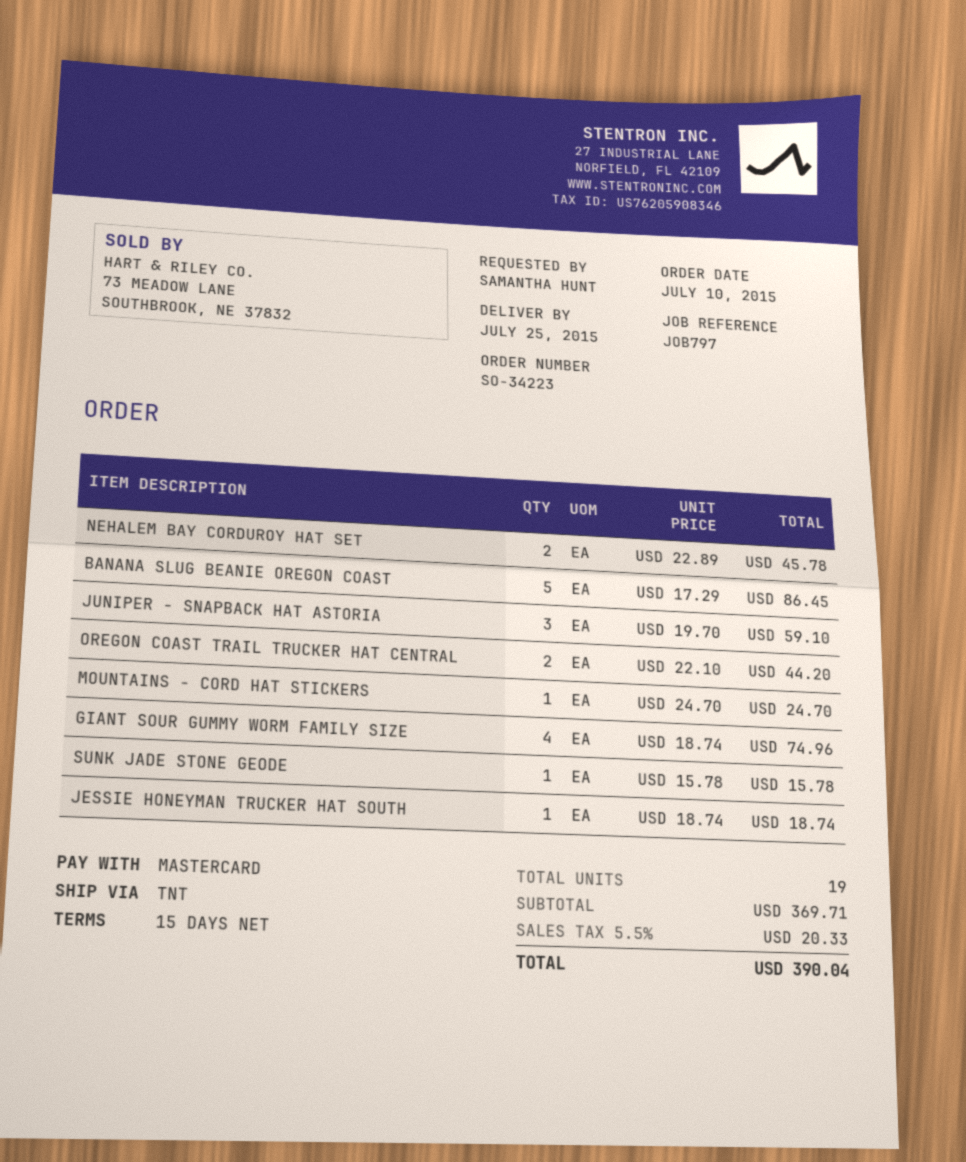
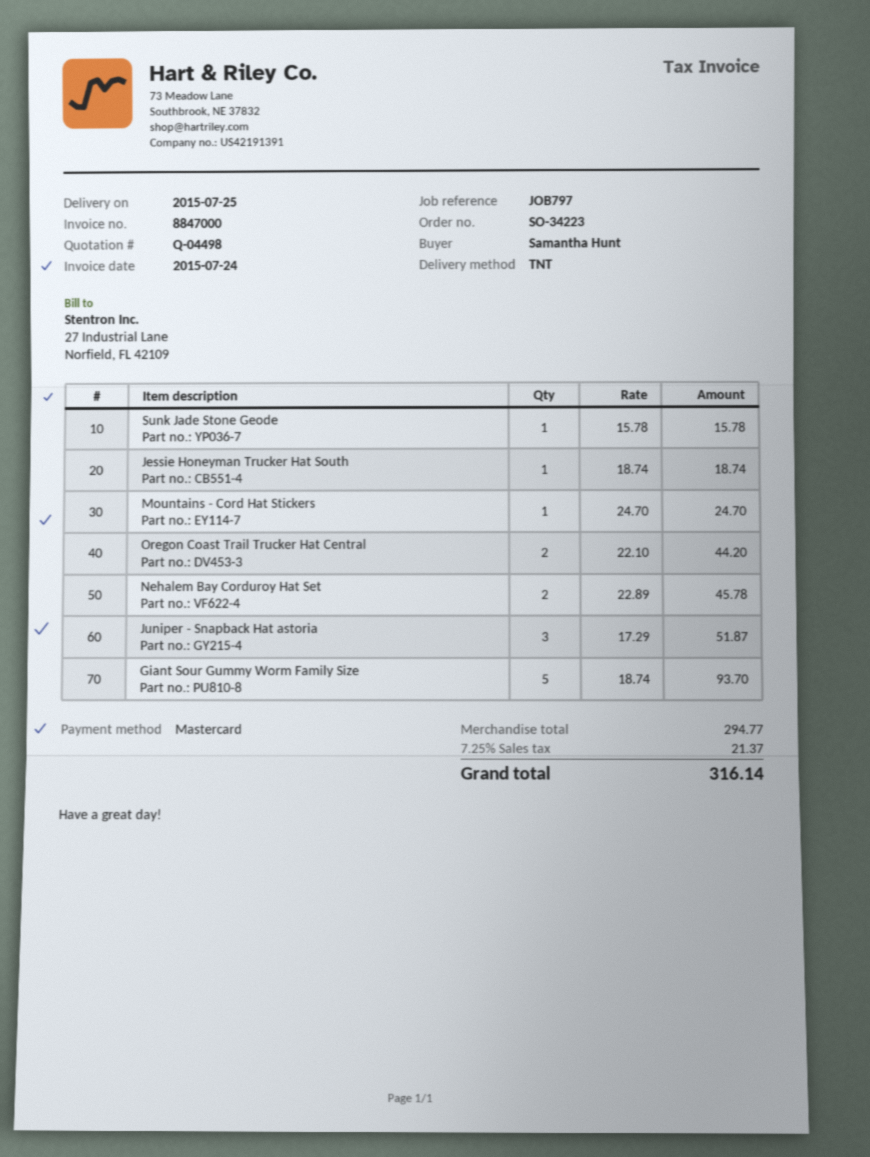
BANANA SLUG BEANIE OREGON COAST: 5 x 17.29 = 86.45 -> none
JUNIPER - SNAPBACK HAT ASTORIA: 3 x 19.70 = 59.10 -> 3 x 17.29 = 51.87
GIANT SOUR GUMMY WORM FAMILY SIZE: 4 x 18.74 = 74.96 -> 5 x 18.74 = 93.70
subtotal: 369.71 -> 294.77
tax: 5.5% = 20.33 -> 7.25% = 21.37
total: 390.04 -> 316.14

